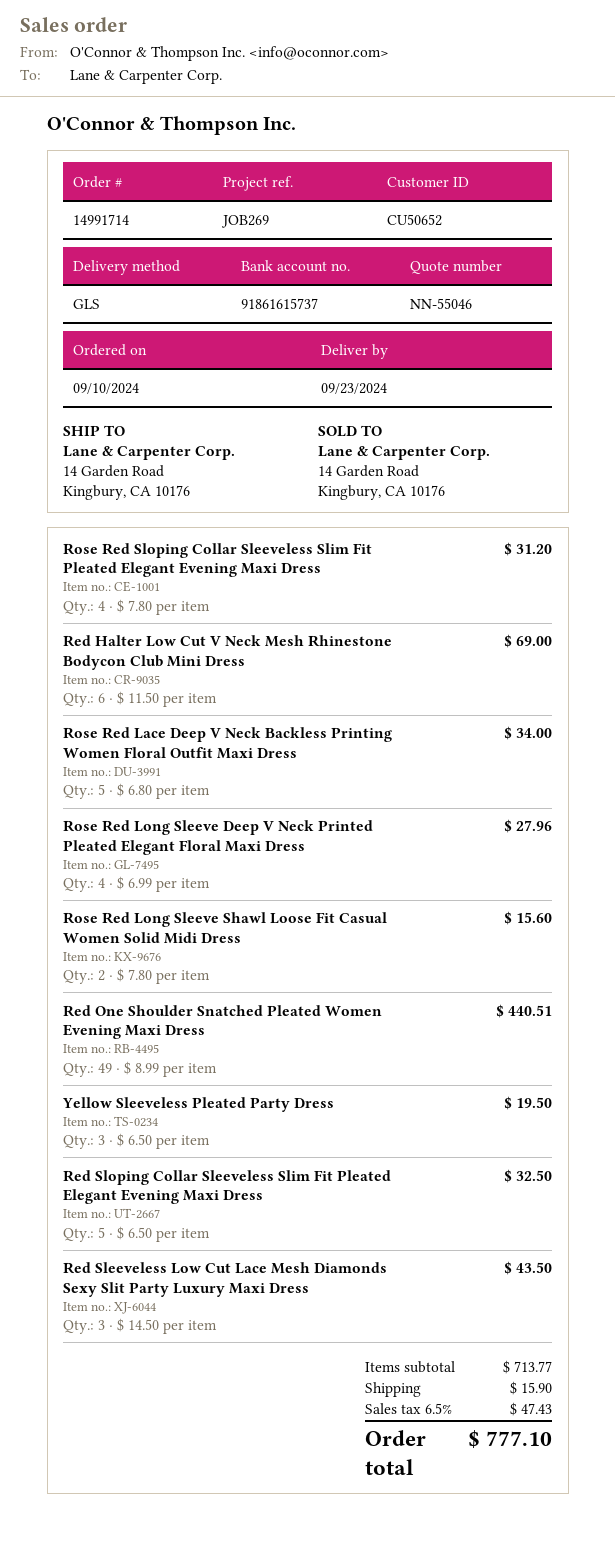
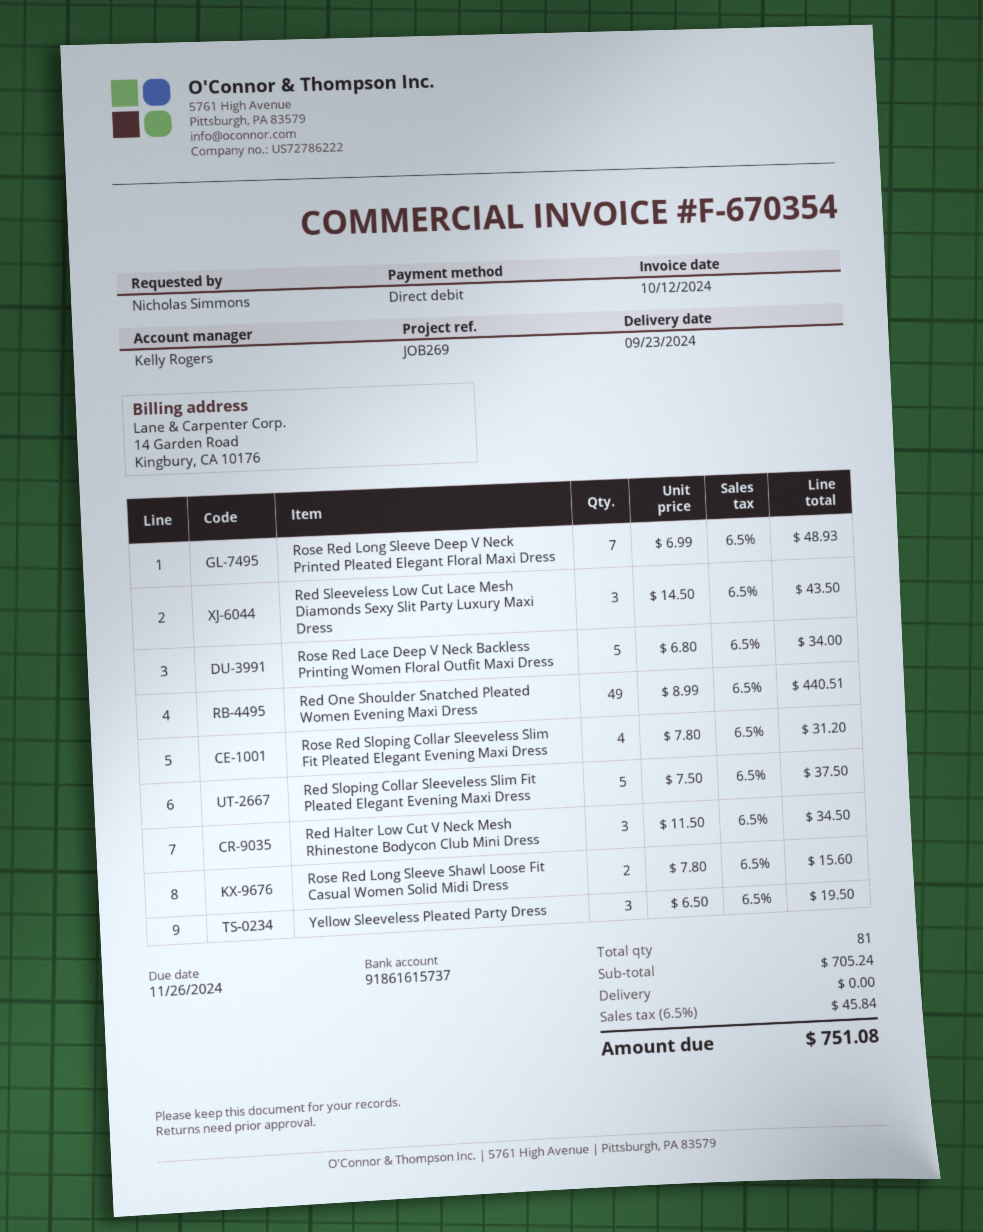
Red Halter Low Cut V Neck Mesh Rhinestone Bodycon Club Mini Dress: 6 x 11.50 = 69.00 -> 3 x 11.50 = 34.50
Rose Red Long Sleeve Deep V Neck Printed Pleated Elegant Floral Maxi Dress: 4 x 6.99 = 27.96 -> 7 x 6.99 = 48.93
Red Sloping Collar Sleeveless Slim Fit Pleated Elegant Evening Maxi Dress: 5 x 6.50 = 32.50 -> 5 x 7.50 = 37.50
subtotal: 713.77 -> 705.24
shipping: 15.90 -> 0.00
tax: 6.5% = 47.43 -> 6.5% = 45.84
total: 777.10 -> 751.08

